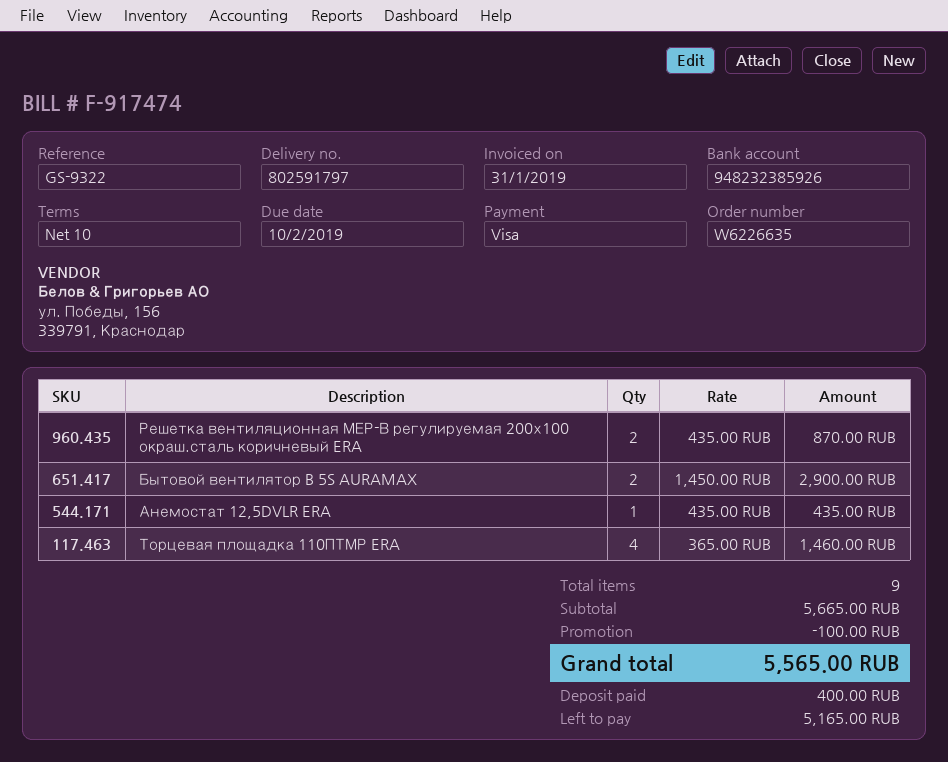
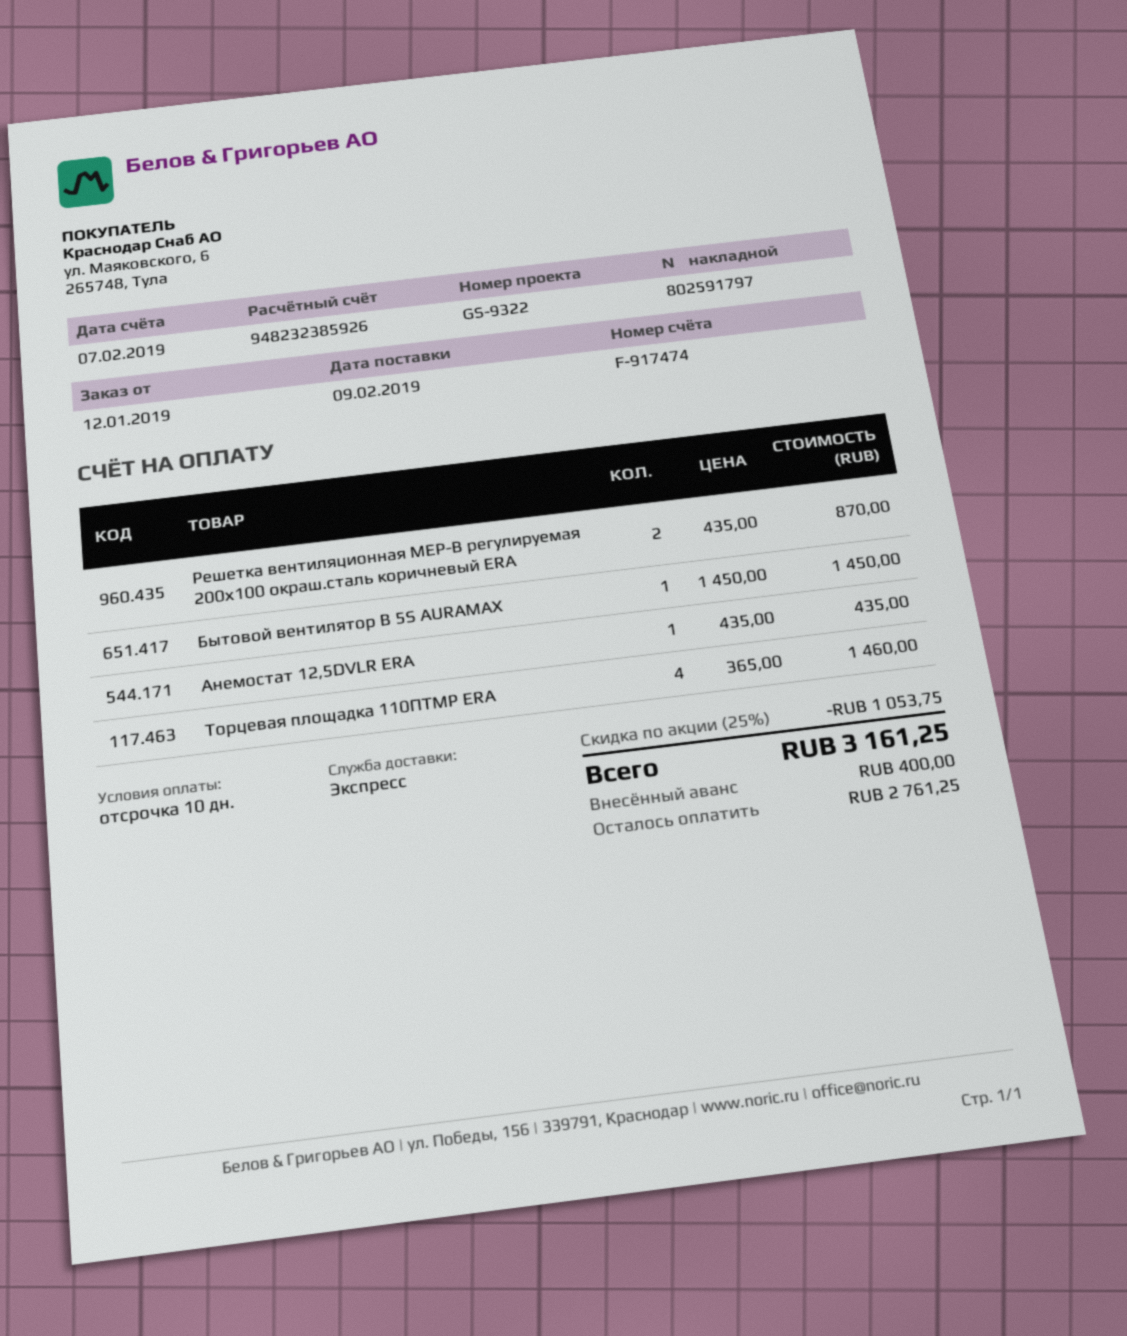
invoice date: 2019-01-31 -> 2019-02-07
Бытовой вентилятор B 5S AURAMAX: 2 x 1450.00 = 2900.00 -> 1 x 1450.00 = 1450.00
discount: 100.00 -> 1053.75
total: 5565.00 -> 3161.25
balance: 5165.00 -> 2761.25

